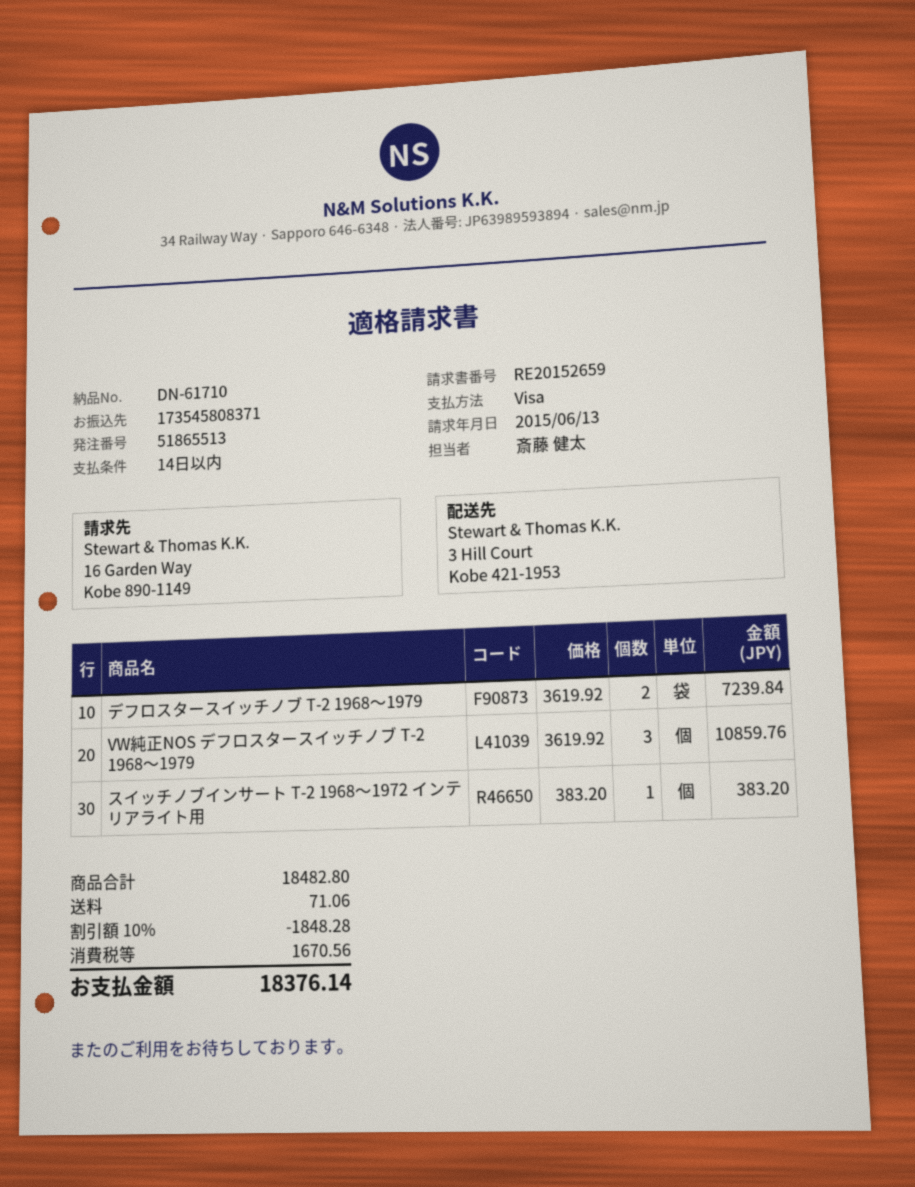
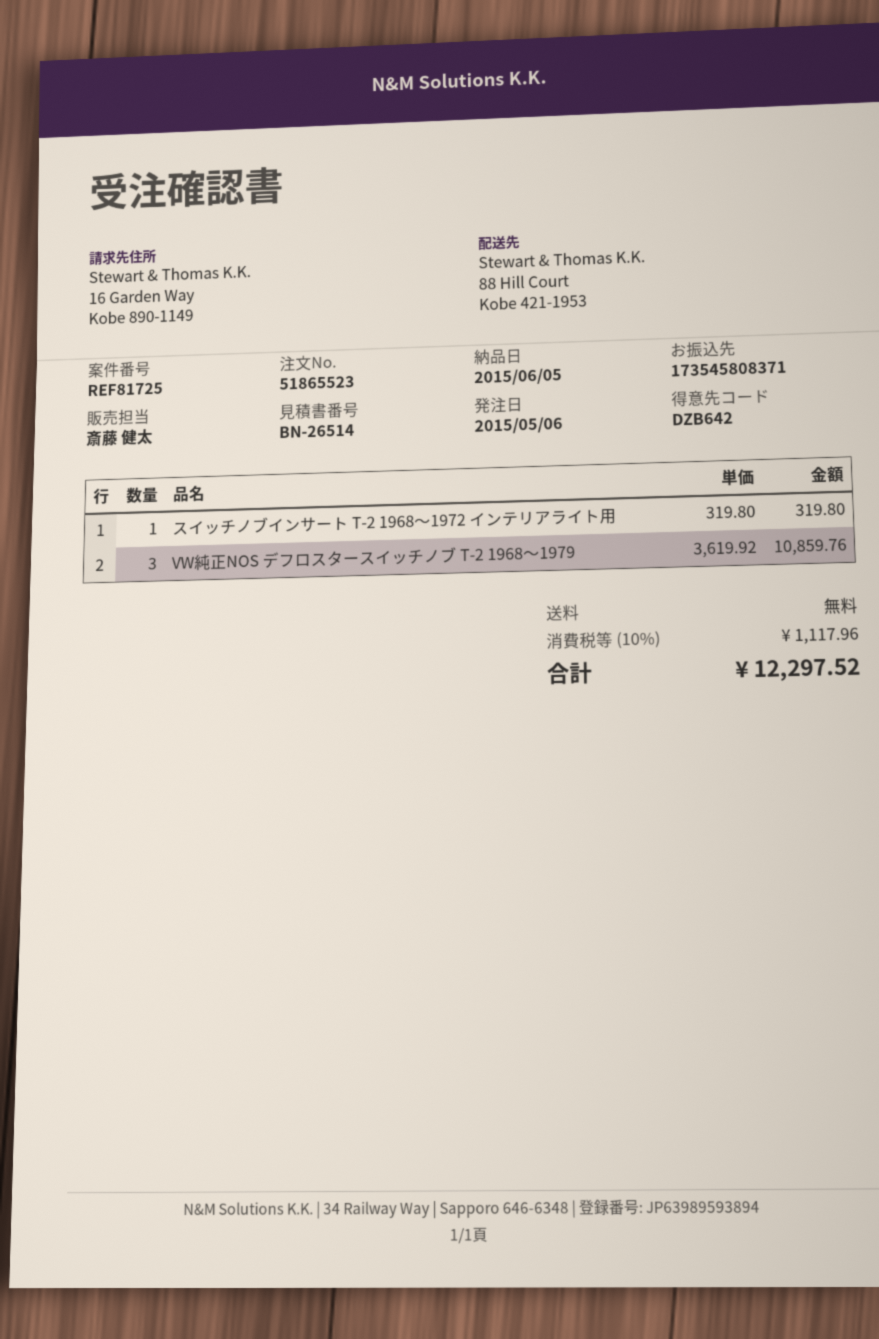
order number: 51865513 -> 51865523
ship to: 3 Hill Court, Kobe 421-1953 -> 88 Hill Court, Kobe 421-1953
デフロスタースイッチノブ T-2 1968〜1979: 2 x 3619.92 = 7239.84 -> none
スイッチノブインサート T-2 1968〜1972 インテリアライト用: 1 x 383.20 = 383.20 -> 1 x 319.80 = 319.80
discount: 10% = 1848.28 -> none
shipping: 71.06 -> 0.00
tax: 1670.56 -> 1117.96
total: 18376.14 -> 12297.52

